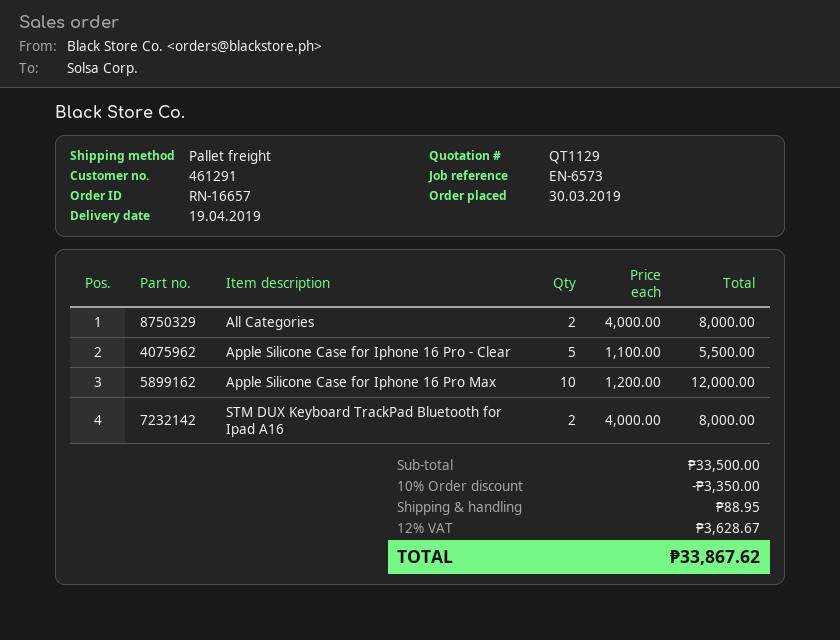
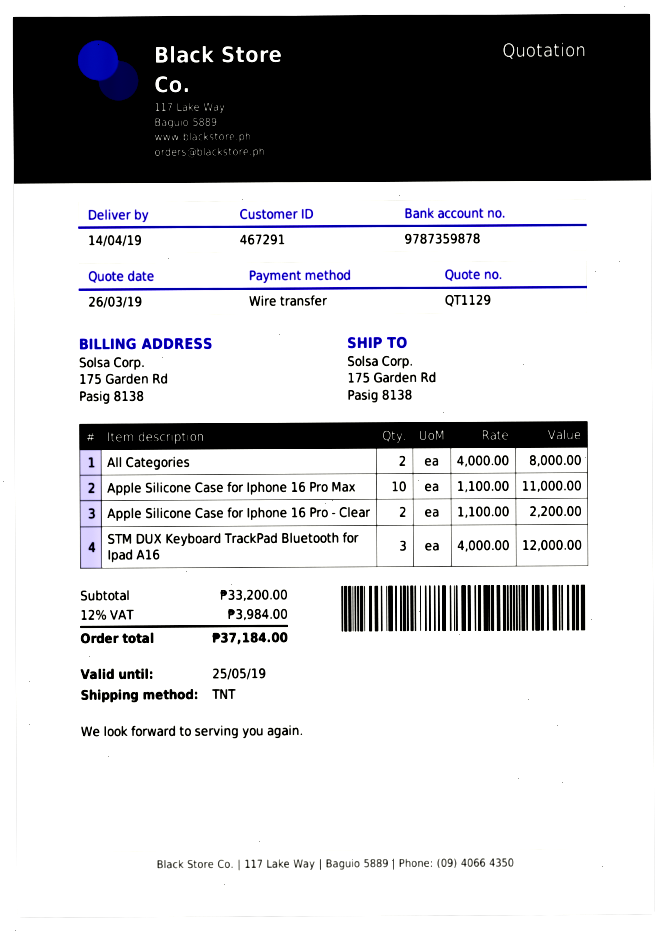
delivery date: 2019-04-19 -> 2019-04-14
customer number: 461291 -> 467291
shipping method: pallet freight -> TNT
Apple Silicone Case for Iphone 16 Pro - Clear: 5 x 1100.00 = 5500.00 -> 2 x 1100.00 = 2200.00
Apple Silicone Case for Iphone 16 Pro Max: 10 x 1200.00 = 12000.00 -> 10 x 1100.00 = 11000.00
STM DUX Keyboard TrackPad Bluetooth for Ipad A16: 2 x 4000.00 = 8000.00 -> 3 x 4000.00 = 12000.00
subtotal: 33500.00 -> 33200.00
discount: 10% = 3350.00 -> none
shipping: 88.95 -> none
tax: 12% = 3628.67 -> 12% = 3984.00
total: 33867.62 -> 37184.00

